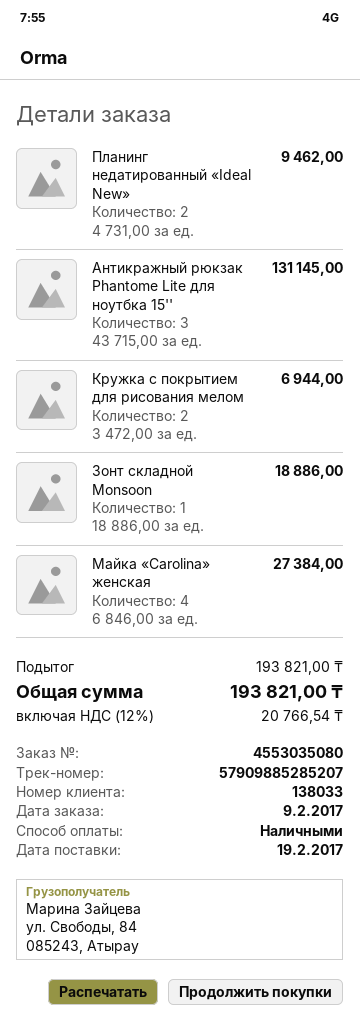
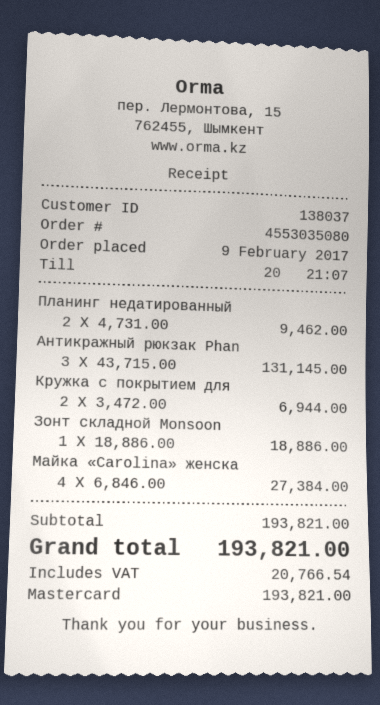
customer number: 138033 -> 138037
payment method: cash -> Mastercard

